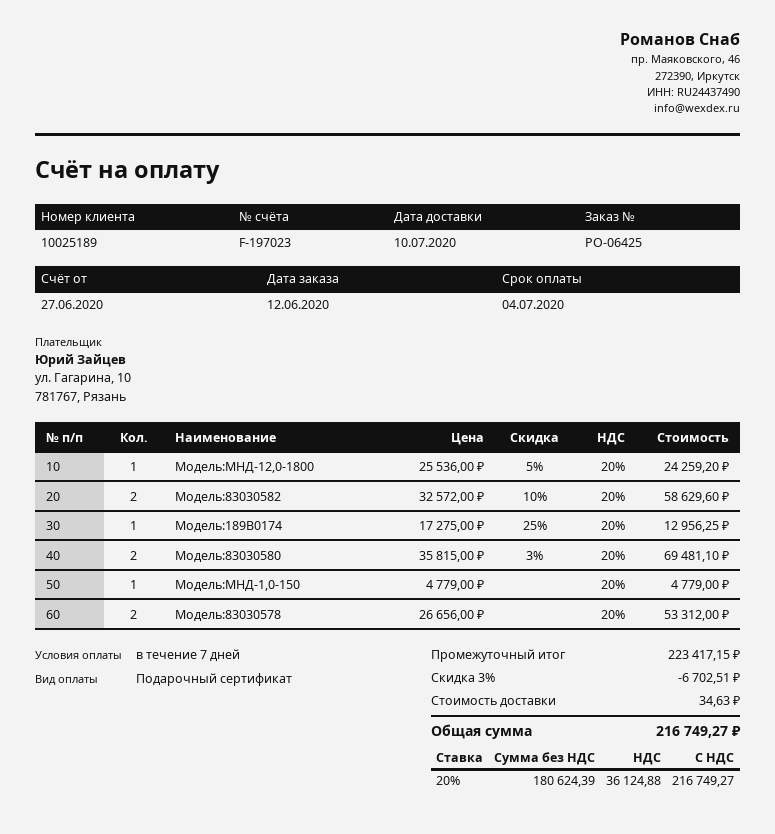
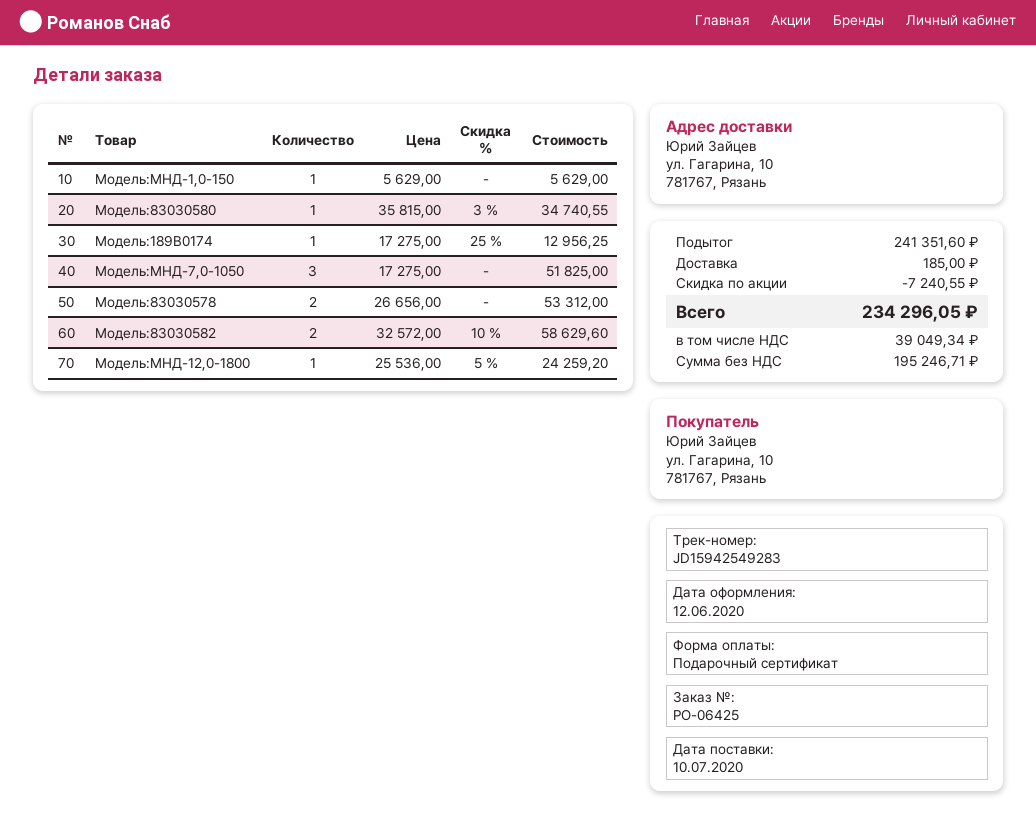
Модель:83030580: 2 x 35815.00 - 3% = 69481.10 -> 1 x 35815.00 - 3% = 34740.55
Модель:МНД-1,0-150: 1 x 4779.00 = 4779.00 -> 1 x 5629.00 = 5629.00
Модель:МНД-7,0-1050: none -> 3 x 17275.00 = 51825.00
subtotal: 223417.15 -> 241351.60
discount: 6702.51 -> 7240.55
shipping: 34.63 -> 185.00
net: 180624.39 -> 195246.71
tax: 36124.88 -> 39049.34
total: 216749.27 -> 234296.05

